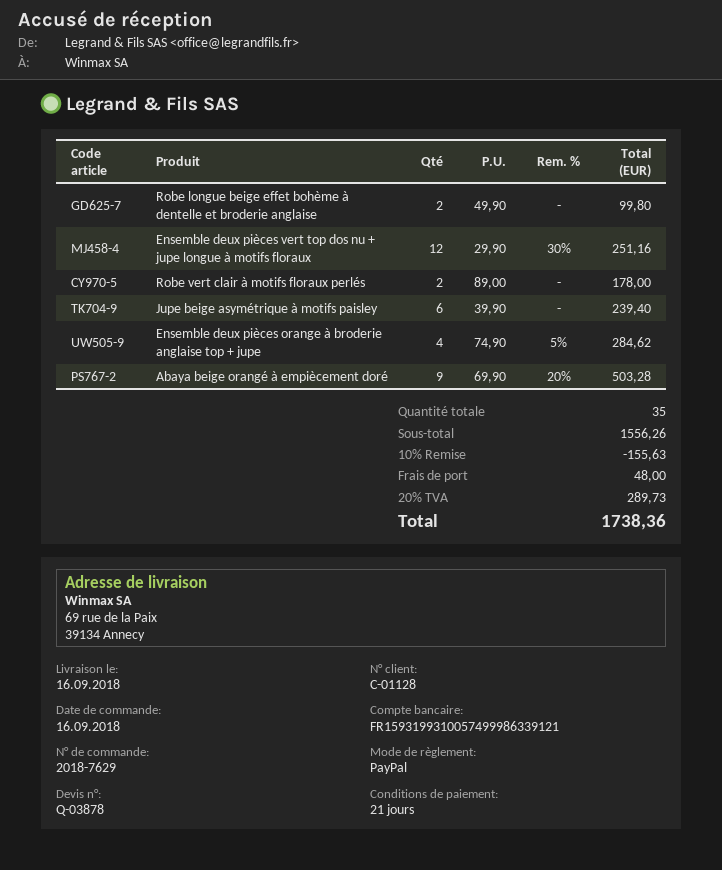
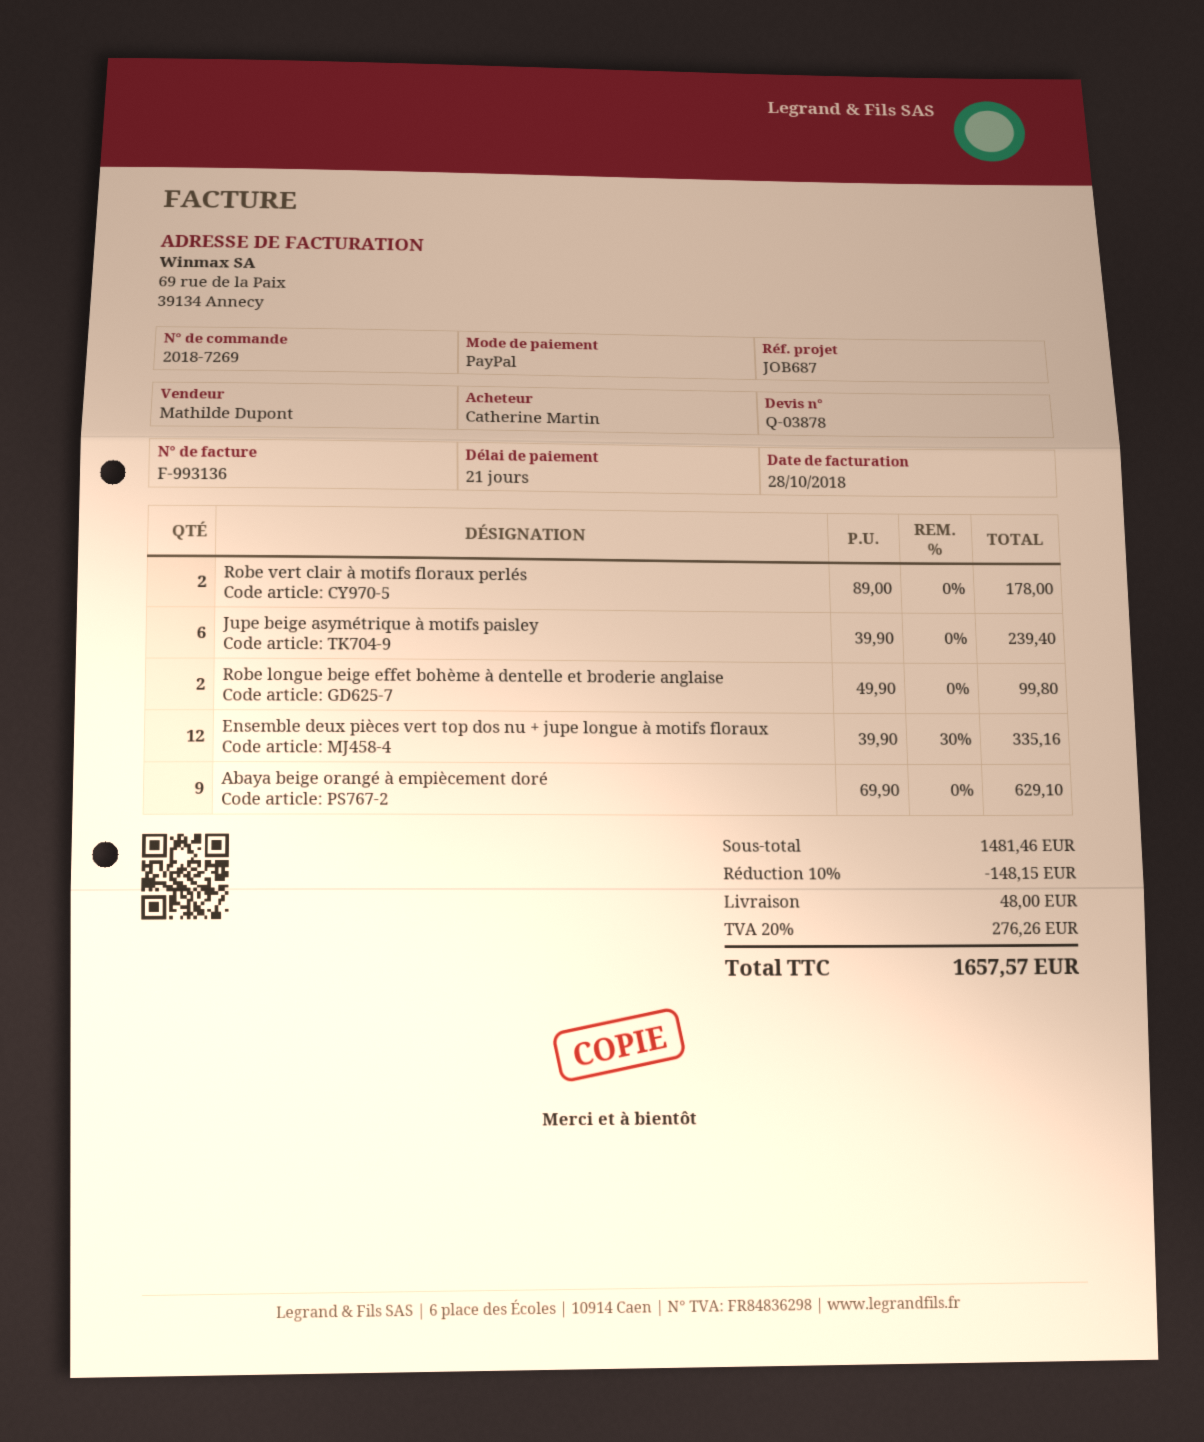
order number: 2018-7629 -> 2018-7269
Ensemble deux pièces vert top dos nu + jupe longue à motifs floraux: 12 x 29.90 - 30% = 251.16 -> 12 x 39.90 - 30% = 335.16
Ensemble deux pièces orange à broderie anglaise top + jupe: 4 x 74.90 - 5% = 284.62 -> none
Abaya beige orangé à empiècement doré: 9 x 69.90 - 20% = 503.28 -> 9 x 69.90 = 629.10
subtotal: 1556.26 -> 1481.46
discount: 10% = 155.63 -> 10% = 148.15
tax: 20% = 289.73 -> 20% = 276.26
total: 1738.36 -> 1657.57

